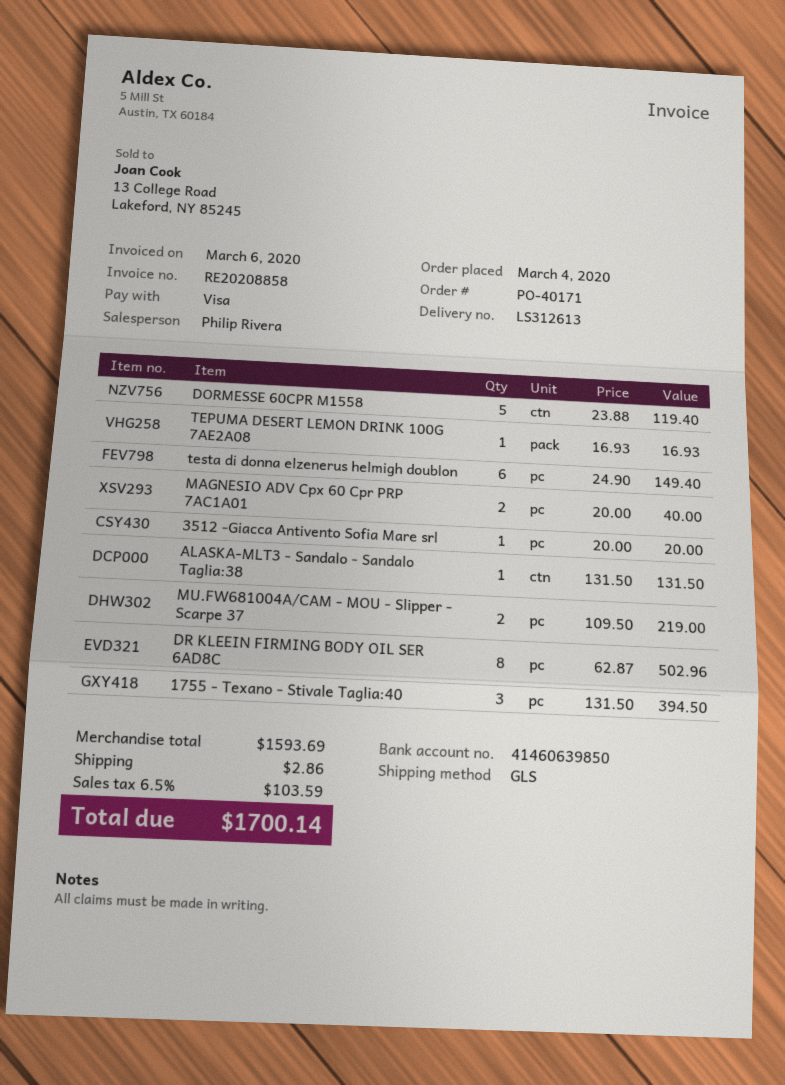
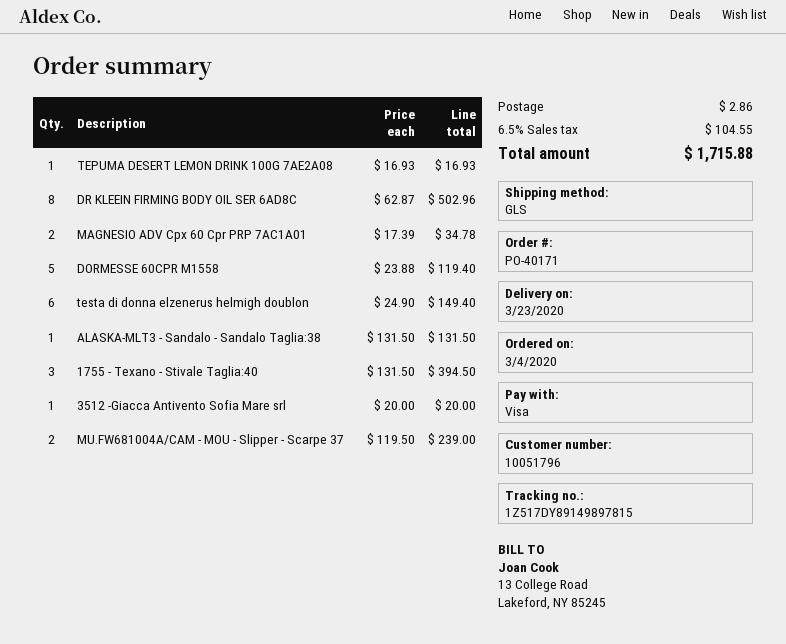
MAGNESIO ADV Cpx 60 Cpr PRP 7AC1A01: 2 x 20.00 = 40.00 -> 2 x 17.39 = 34.78
MU.FW681004A/CAM - MOU - Slipper - Scarpe 37: 2 x 109.50 = 219.00 -> 2 x 119.50 = 239.00
tax: 6.5% = 103.59 -> 6.5% = 104.55
total: 1700.14 -> 1715.88

